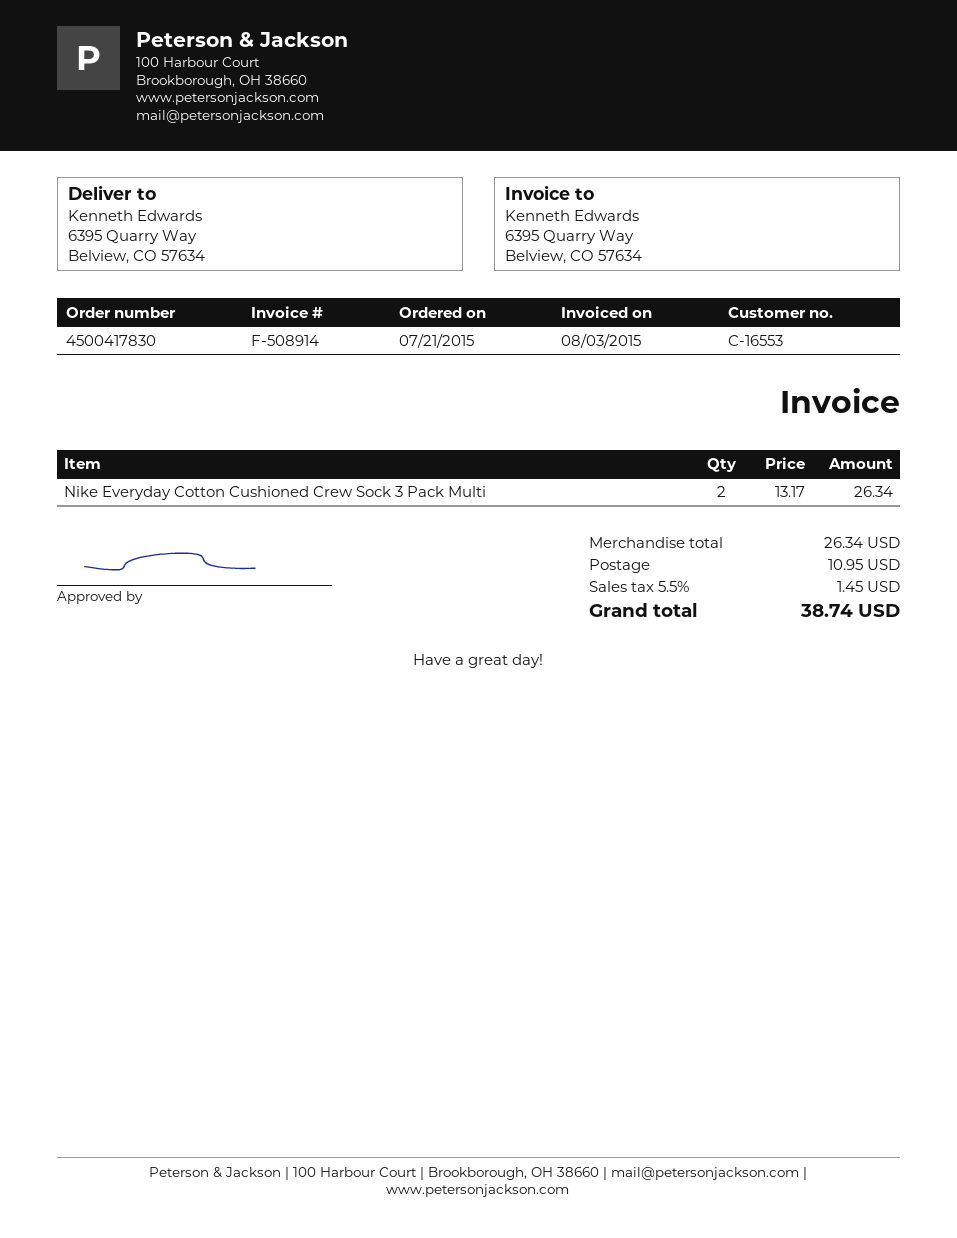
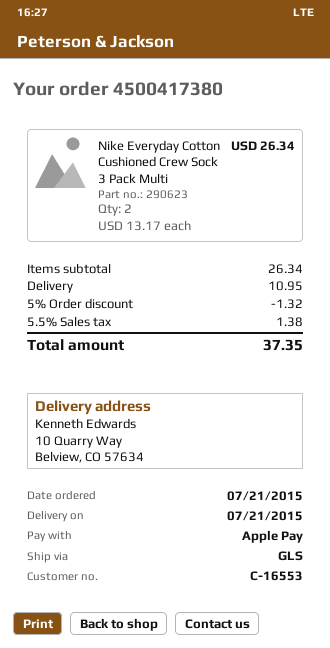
order number: 4500417830 -> 4500417380
ship to: 6395 Quarry Way, Belview, CO 57634 -> 10 Quarry Way, Belview, CO 57634
discount: none -> 5% = 1.32
tax: 5.5% = 1.45 -> 5.5% = 1.38
total: 38.74 -> 37.35

